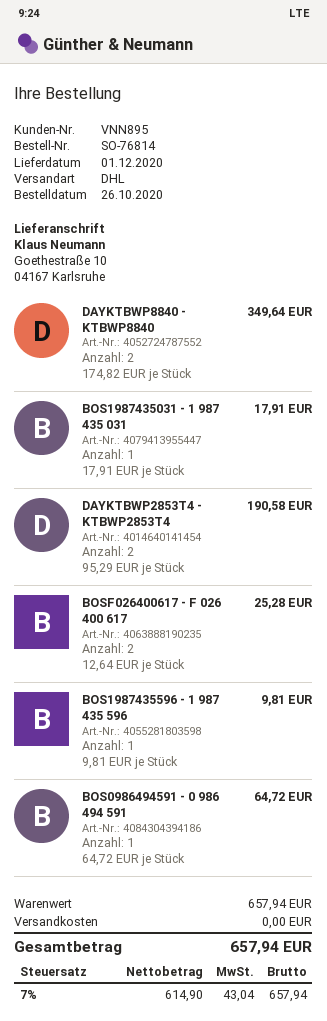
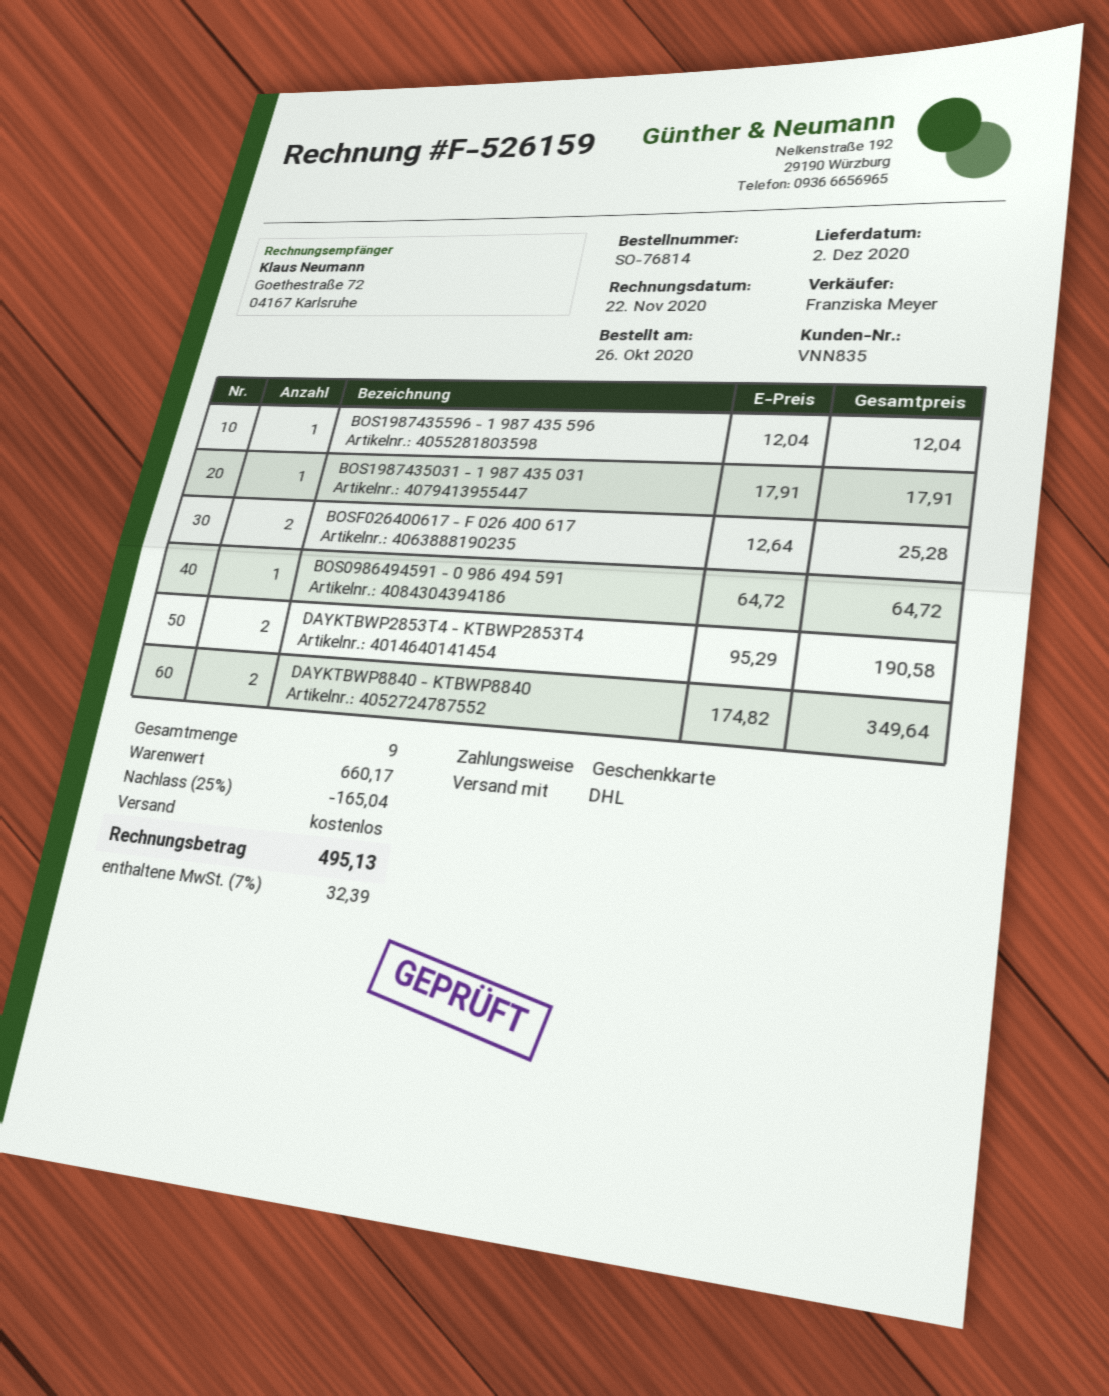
delivery date: 2020-12-01 -> 2020-12-02
customer number: VNN895 -> VNN835
BOS1987435596 - 1 987 435 596: 1 x 9.81 = 9.81 -> 1 x 12.04 = 12.04
subtotal: 657.94 -> 660.17
discount: none -> 25% = 165.04
tax: 7% = 43.04 -> 7% = 32.39
total: 657.94 -> 495.13

